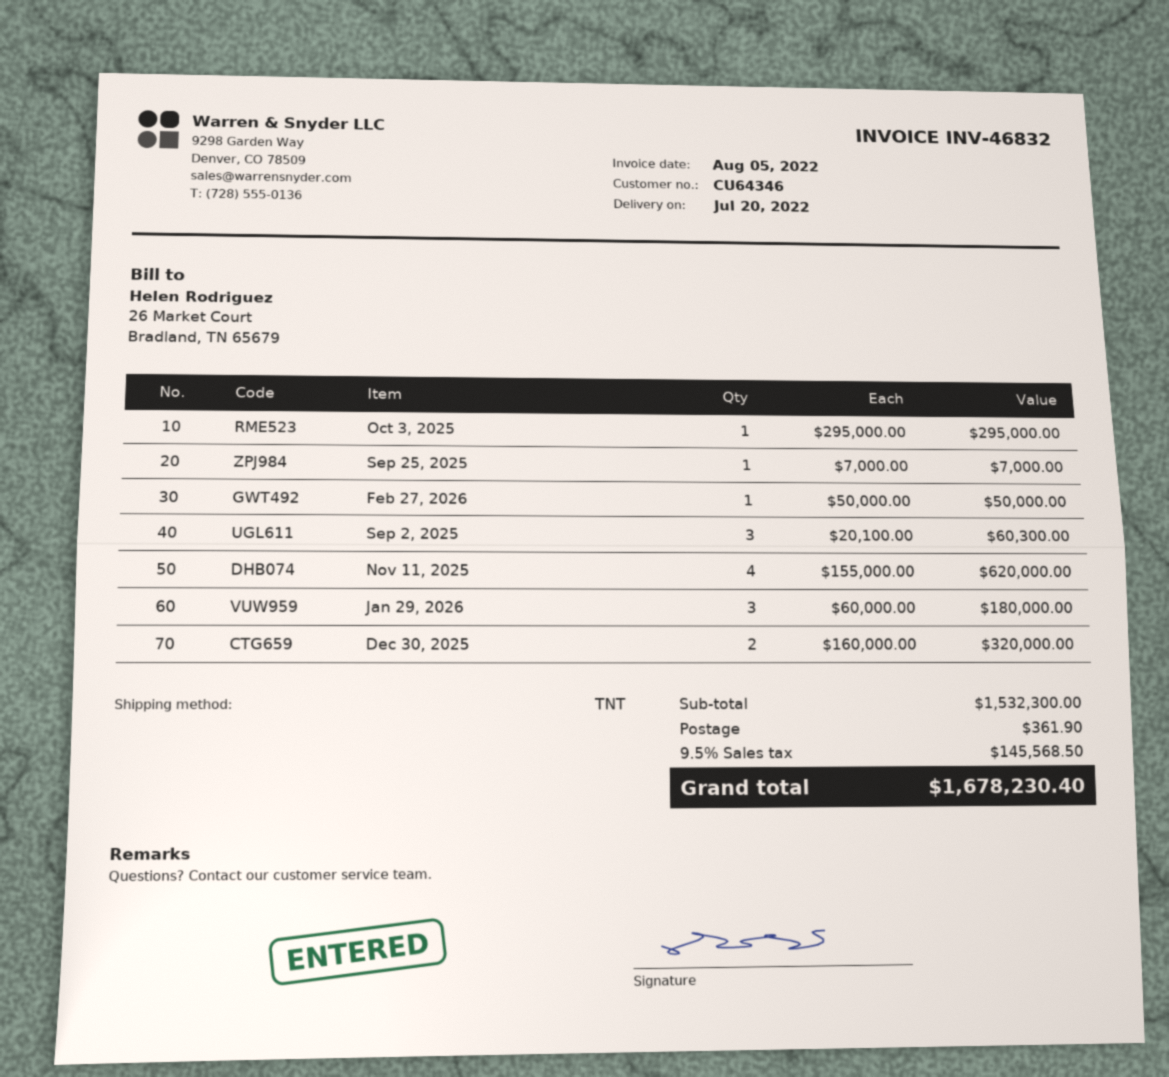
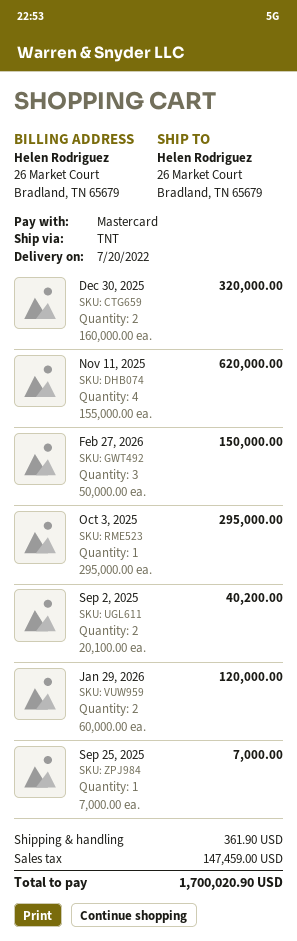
Feb 27, 2026: 1 x 50000.00 = 50000.00 -> 3 x 50000.00 = 150000.00
Sep 2, 2025: 3 x 20100.00 = 60300.00 -> 2 x 20100.00 = 40200.00
Jan 29, 2026: 3 x 60000.00 = 180000.00 -> 2 x 60000.00 = 120000.00
tax: 145568.50 -> 147459.00
total: 1678230.40 -> 1700020.90

